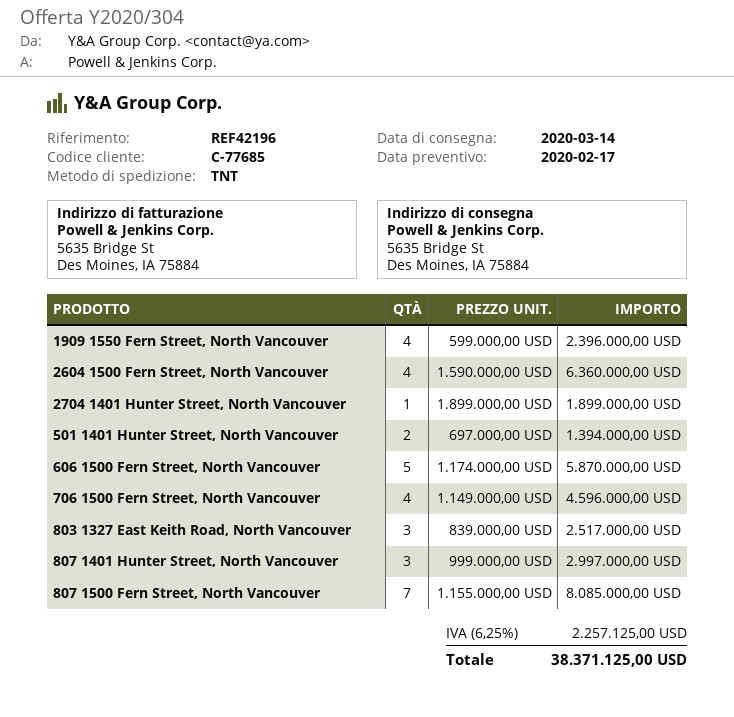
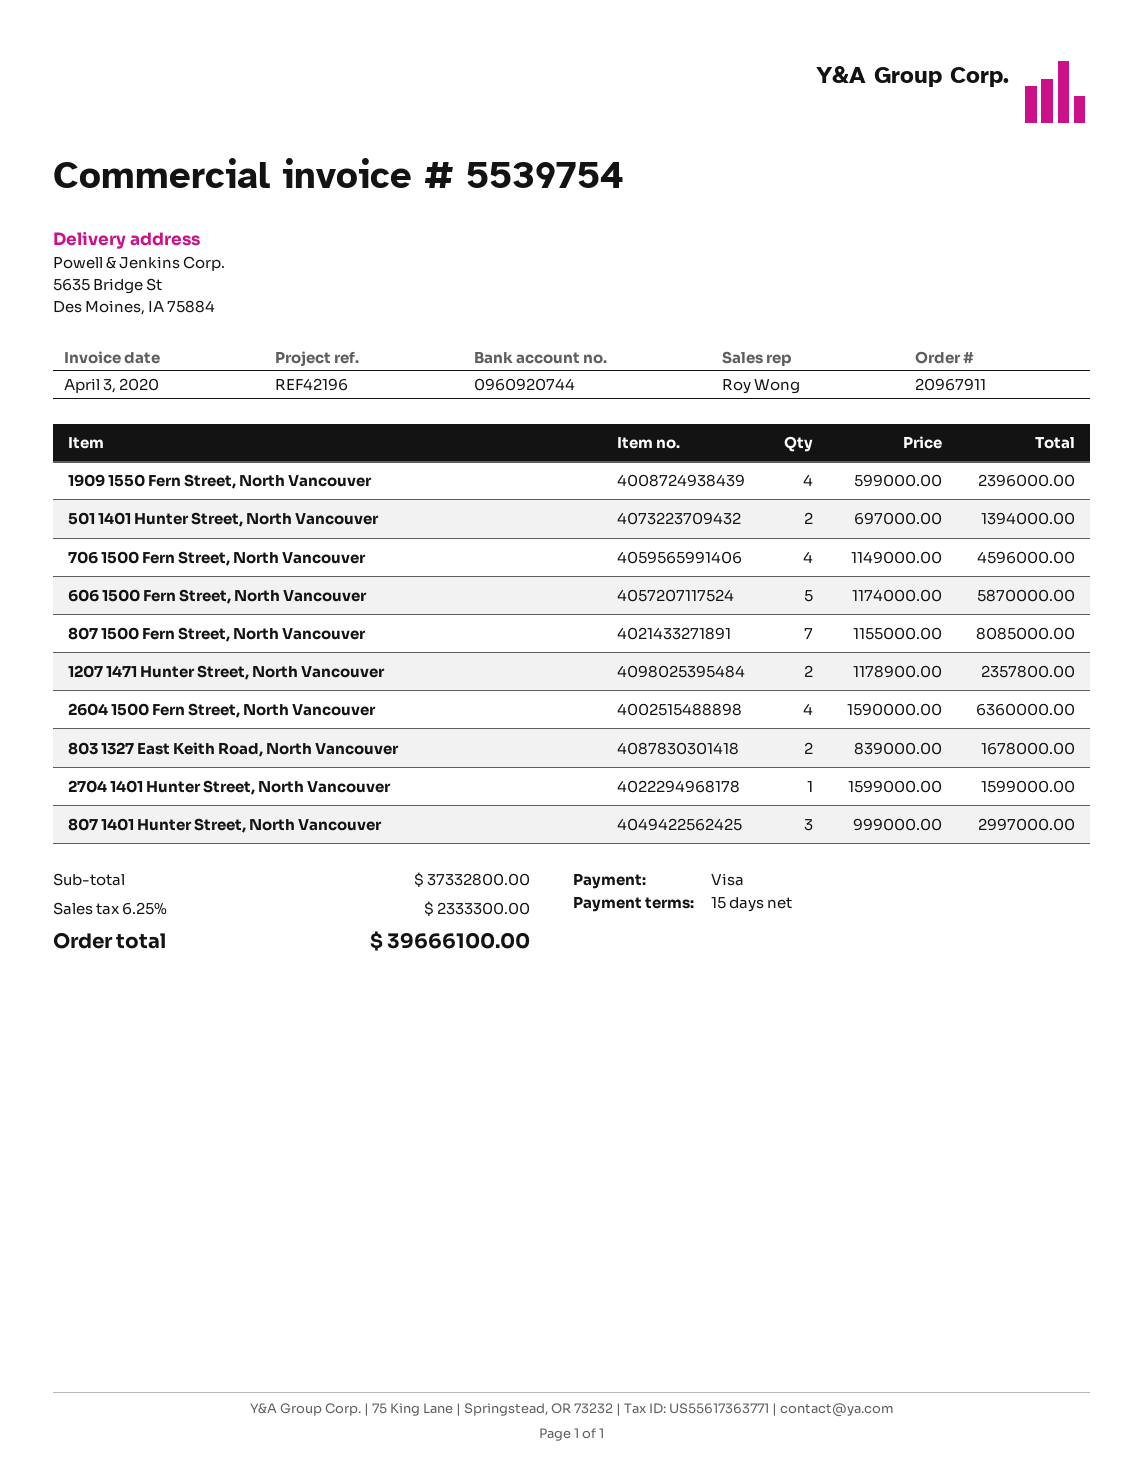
2704 1401 Hunter Street, North Vancouver: 1 x 1899000.00 = 1899000.00 -> 1 x 1599000.00 = 1599000.00
803 1327 East Keith Road, North Vancouver: 3 x 839000.00 = 2517000.00 -> 2 x 839000.00 = 1678000.00
1207 1471 Hunter Street, North Vancouver: none -> 2 x 1178900.00 = 2357800.00
tax: 6.25% = 2257125.00 -> 6.25% = 2333300.00
total: 38371125.00 -> 39666100.00

